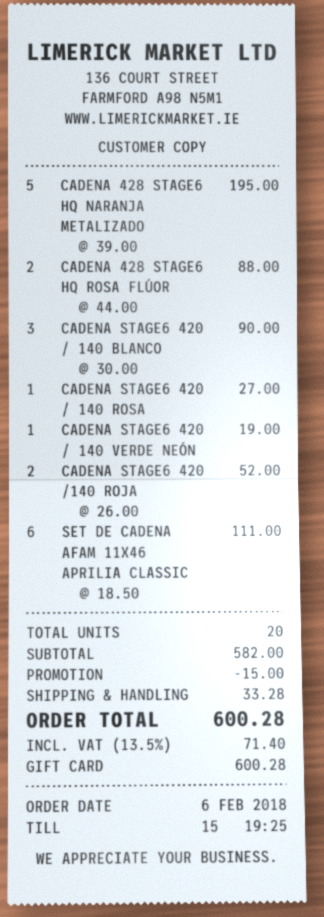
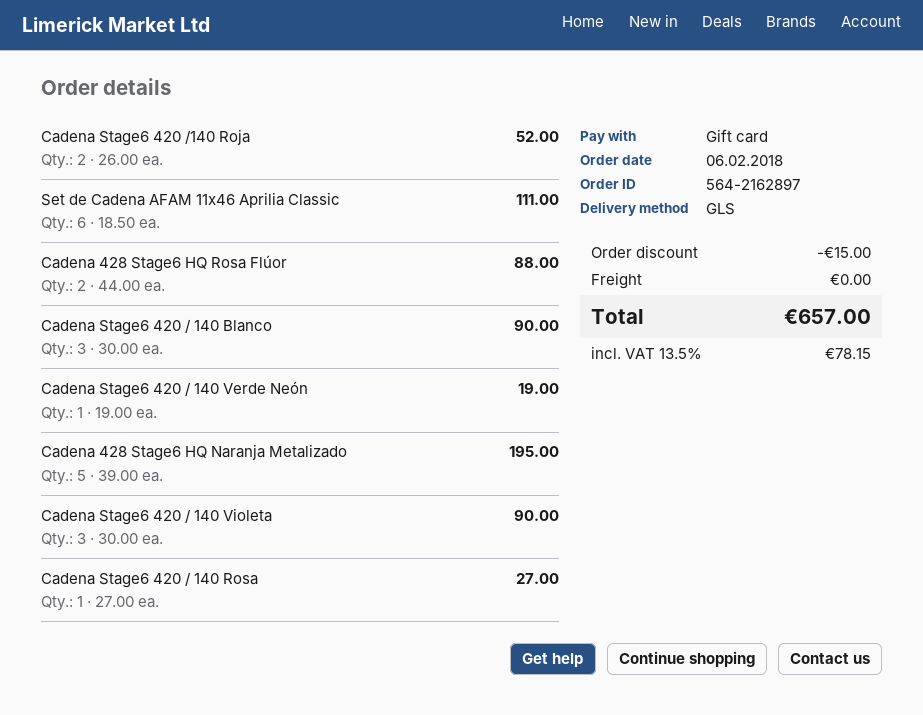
Cadena Stage6 420 / 140 Violeta: none -> 3 x 30.00 = 90.00
shipping: 33.28 -> 0.00
tax: 13.5% = 71.40 -> 13.5% = 78.15
total: 600.28 -> 657.00

